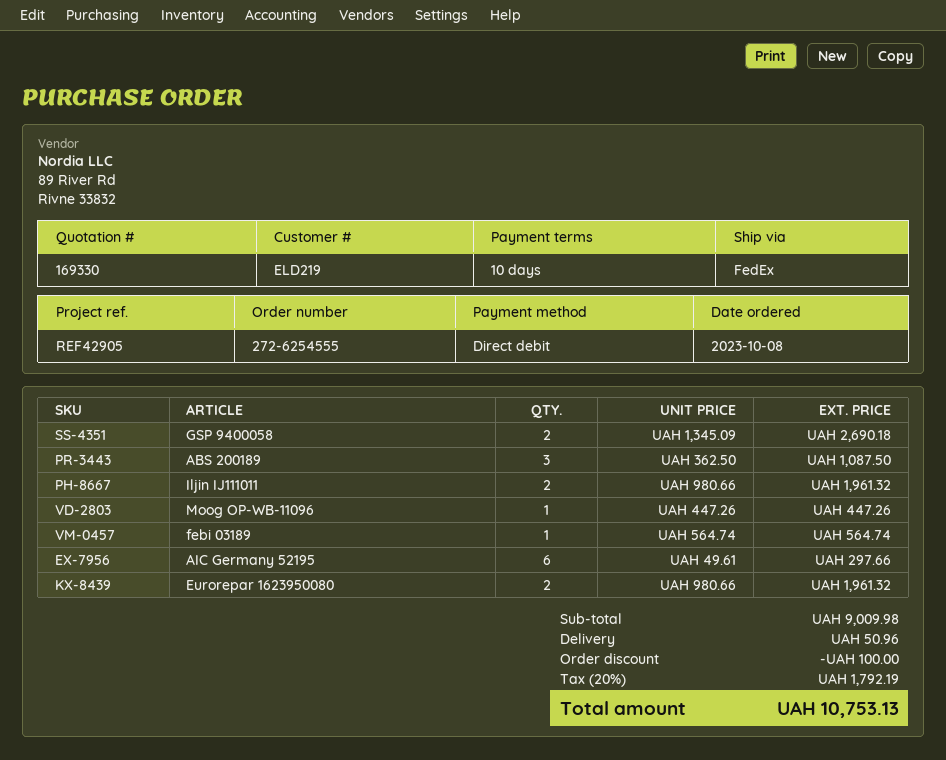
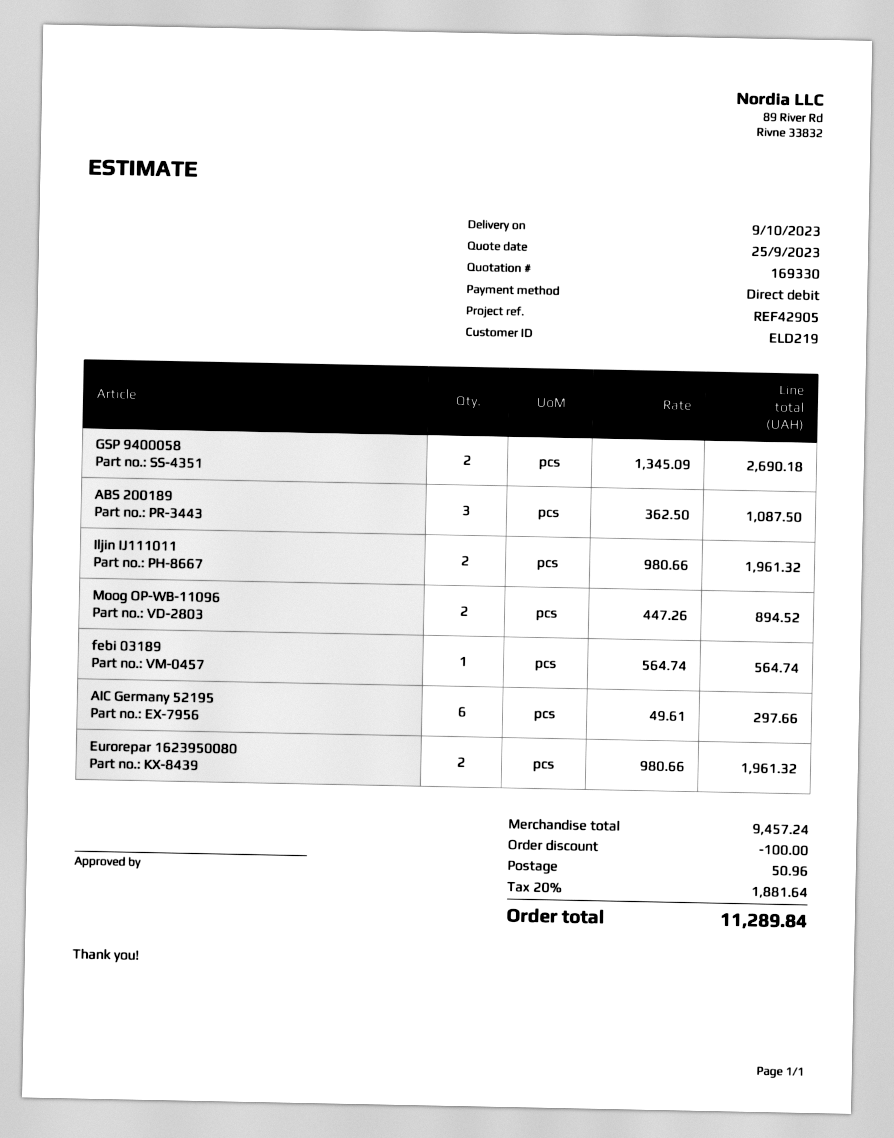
Moog OP-WB-11096: 1 x 447.26 = 447.26 -> 2 x 447.26 = 894.52
subtotal: 9009.98 -> 9457.24
tax: 20% = 1792.19 -> 20% = 1881.64
total: 10753.13 -> 11289.84

